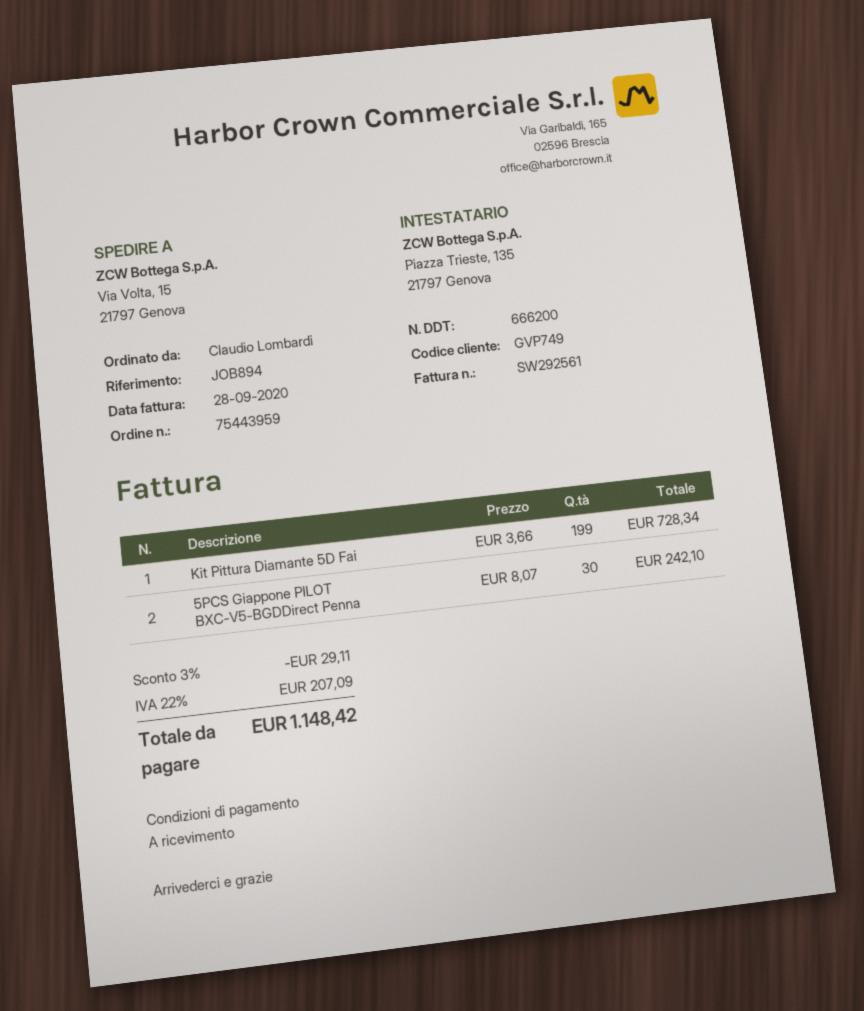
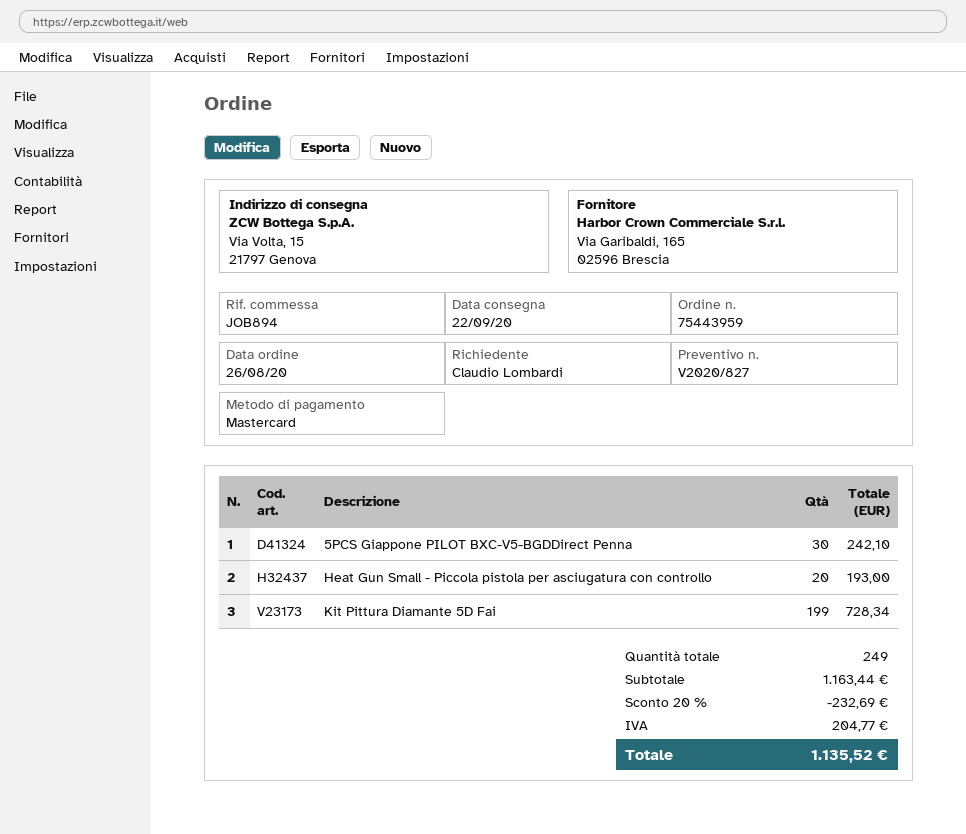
Heat Gun Small - Piccola pistola per asciugatura con controllo: none -> 20 for 193.00
discount: 3% = 29.11 -> 20% = 232.69
tax: 207.09 -> 204.77
total: 1148.42 -> 1135.52

